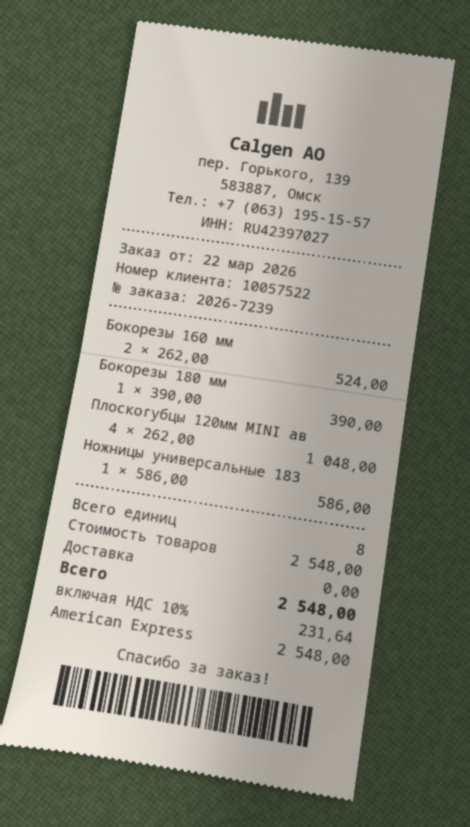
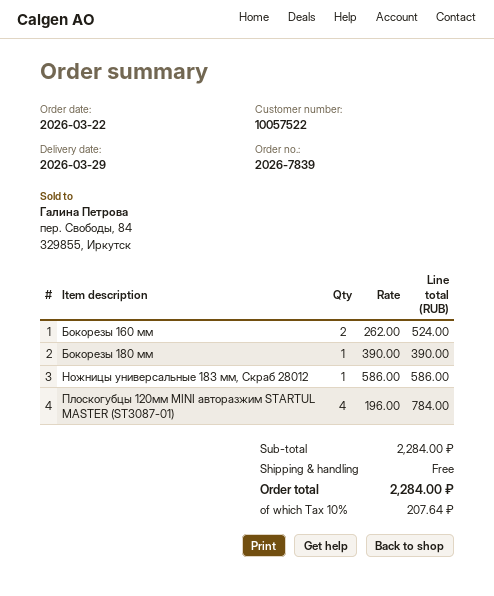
order number: 2026-7239 -> 2026-7839
Плоскогубцы 120мм MINI ав: 4 x 262.00 = 1048.00 -> 4 x 196.00 = 784.00
subtotal: 2548.00 -> 2284.00
tax: 10% = 231.64 -> 10% = 207.64
total: 2548.00 -> 2284.00

